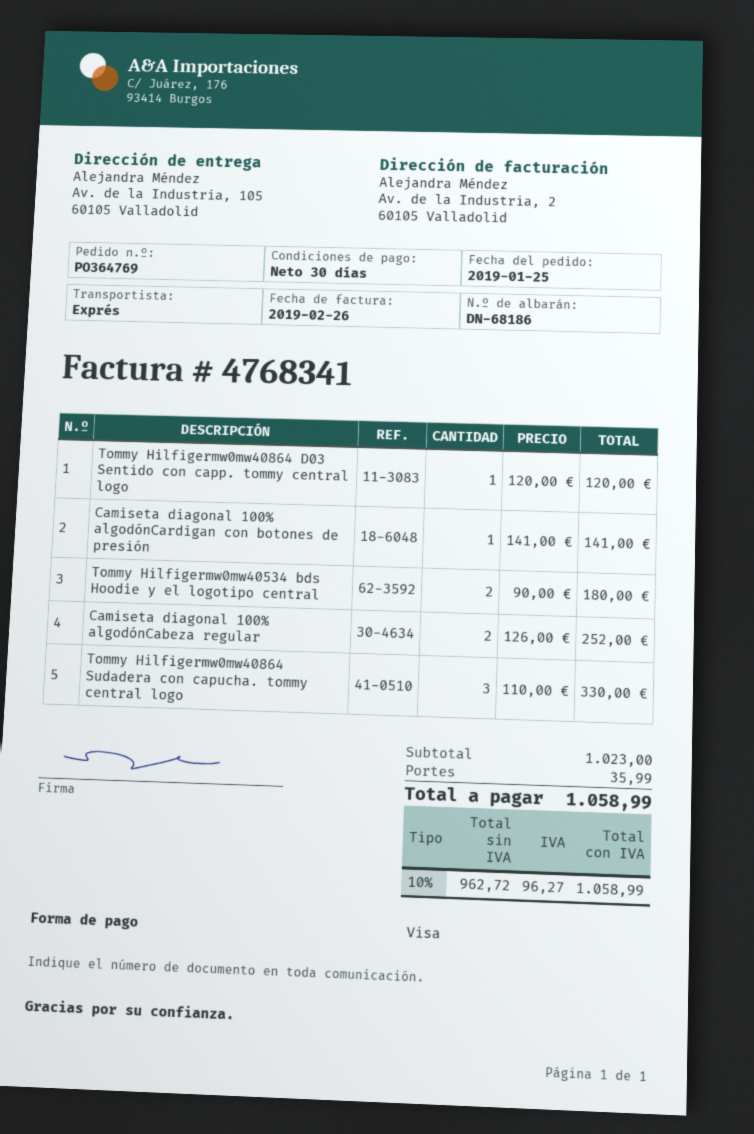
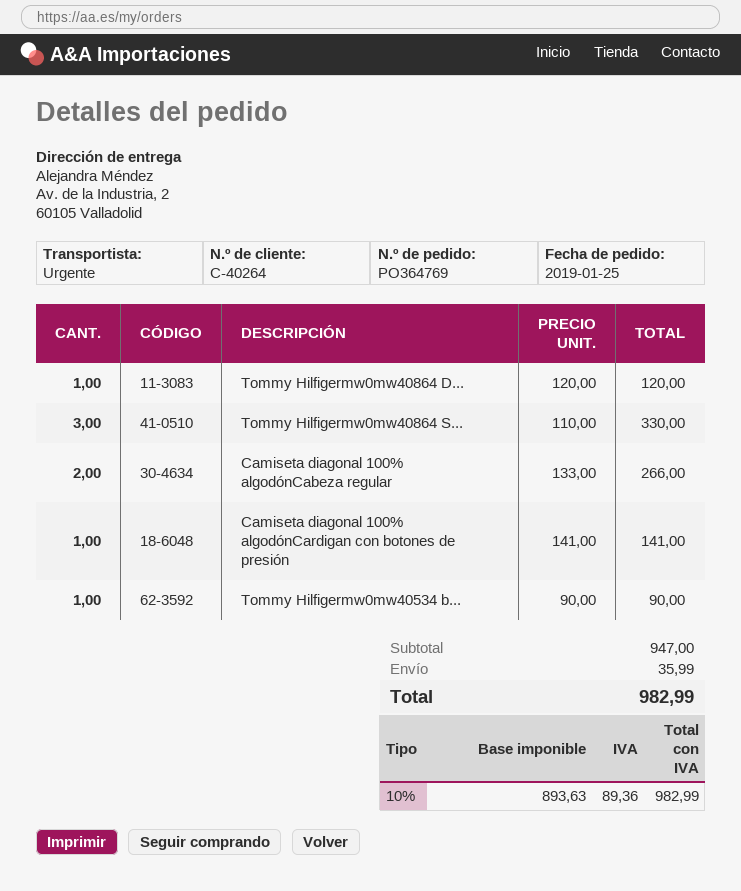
ship to: Av. de la Industria, 105, 60105 Valladolid -> Av. de la Industria, 2, 60105 Valladolid
Tommy Hilfigermw0mw40534 bds Hoodie y el logotipo central: 2 x 90.00 = 180.00 -> 1 x 90.00 = 90.00
Camiseta diagonal 100% algodónCabeza regular: 2 x 126.00 = 252.00 -> 2 x 133.00 = 266.00
subtotal: 1023.00 -> 947.00
net: 962.72 -> 893.63
tax: 10% = 96.27 -> 10% = 89.36
total: 1058.99 -> 982.99

